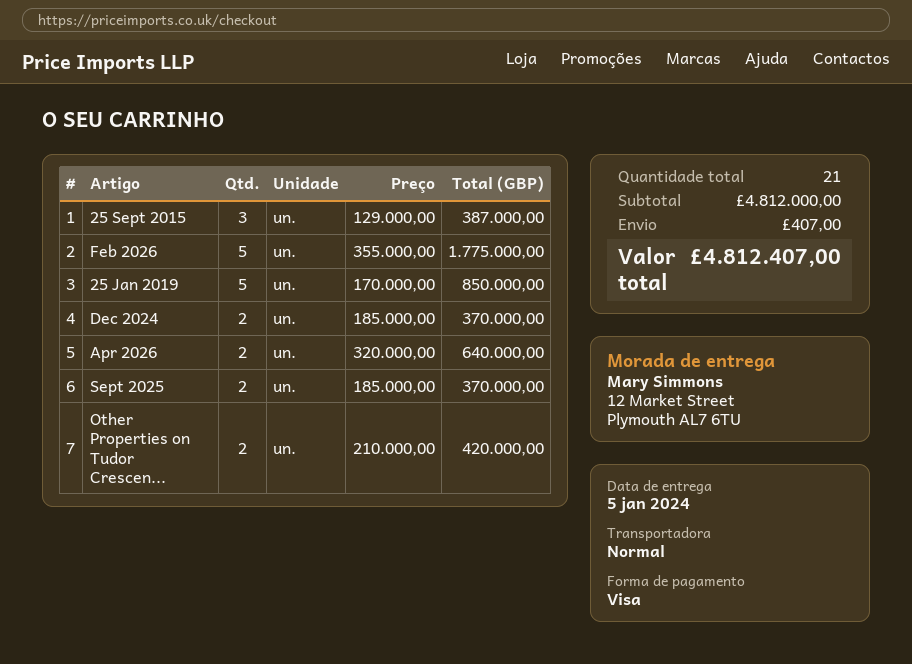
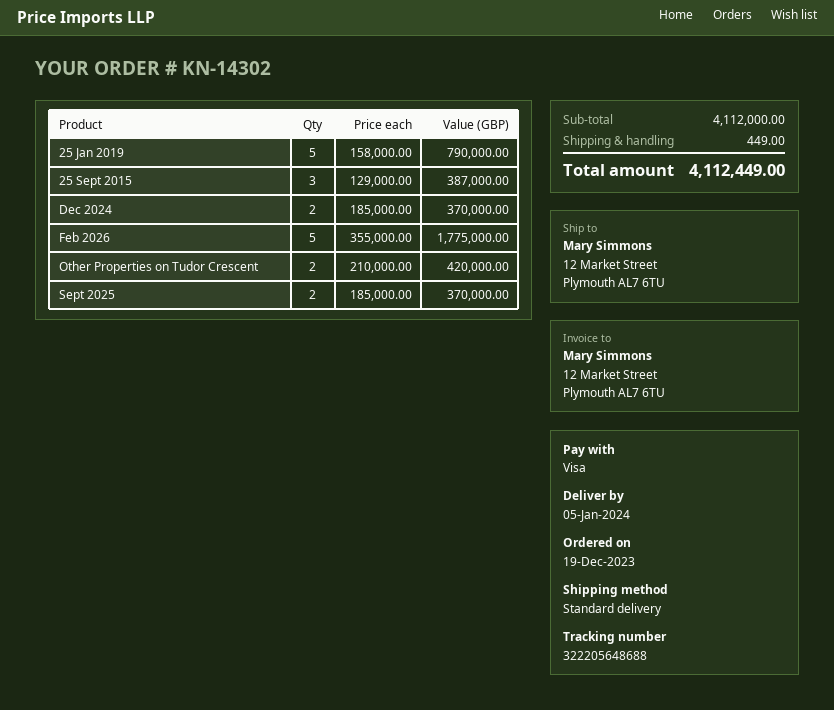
25 Jan 2019: 5 x 170000.00 = 850000.00 -> 5 x 158000.00 = 790000.00
Apr 2026: 2 x 320000.00 = 640000.00 -> none
subtotal: 4812000.00 -> 4112000.00
shipping: 407.00 -> 449.00
total: 4812407.00 -> 4112449.00

